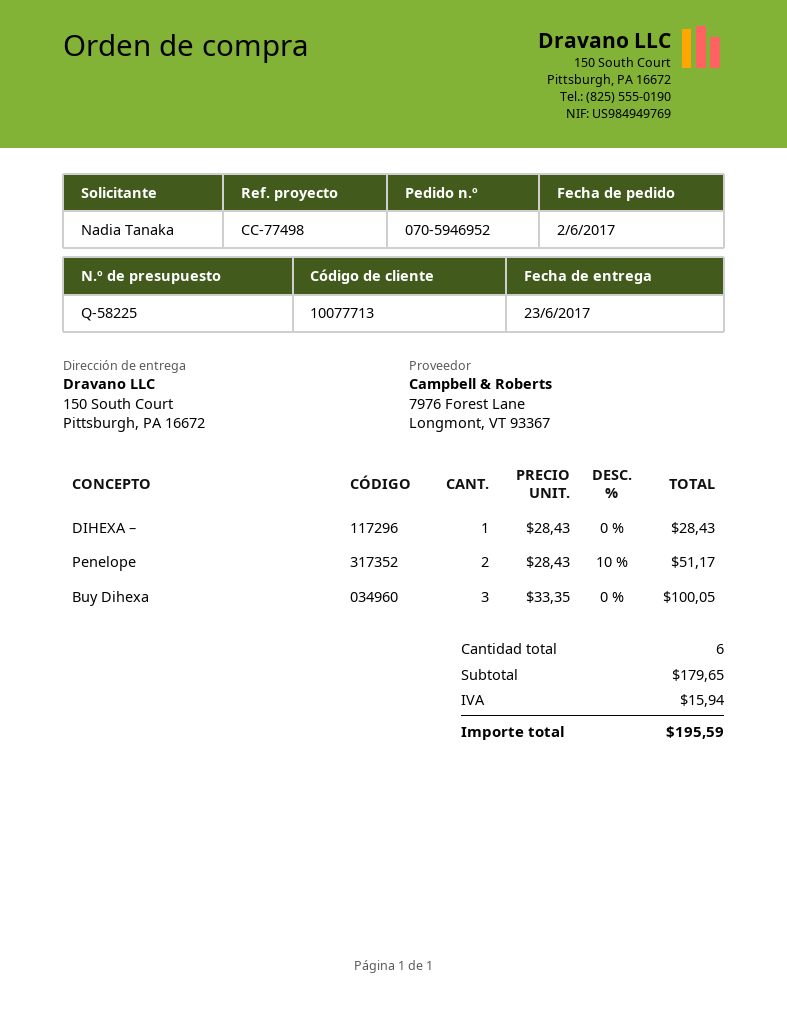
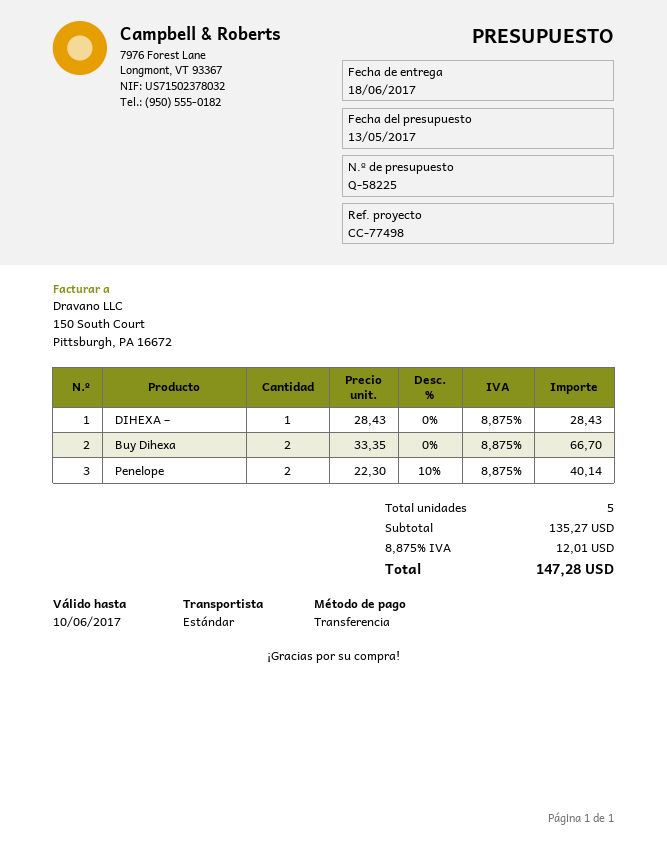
delivery date: 2017-06-23 -> 2017-06-18
Penelope: 2 x 28.43 - 10% = 51.17 -> 2 x 22.30 - 10% = 40.14
Buy Dihexa: 3 x 33.35 = 100.05 -> 2 x 33.35 = 66.70
total quantity: 6 -> 5
subtotal: 179.65 -> 135.27
tax: 15.94 -> 12.01
total: 195.59 -> 147.28

